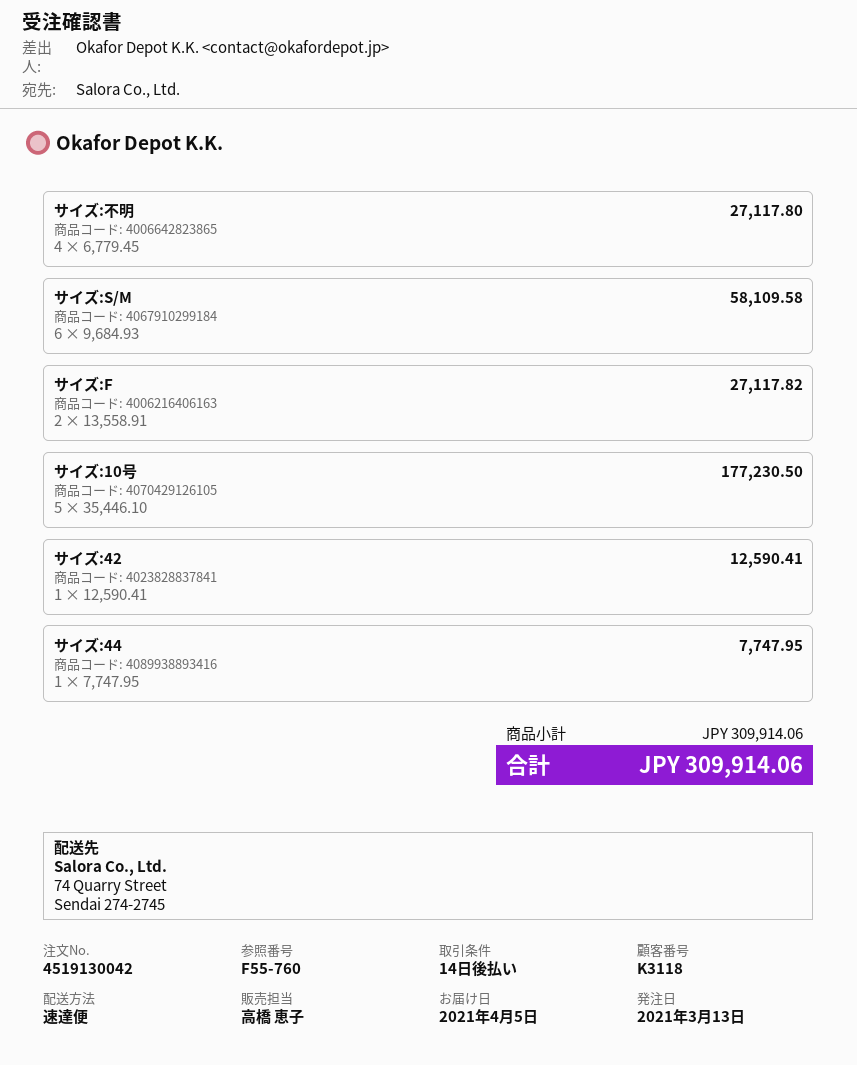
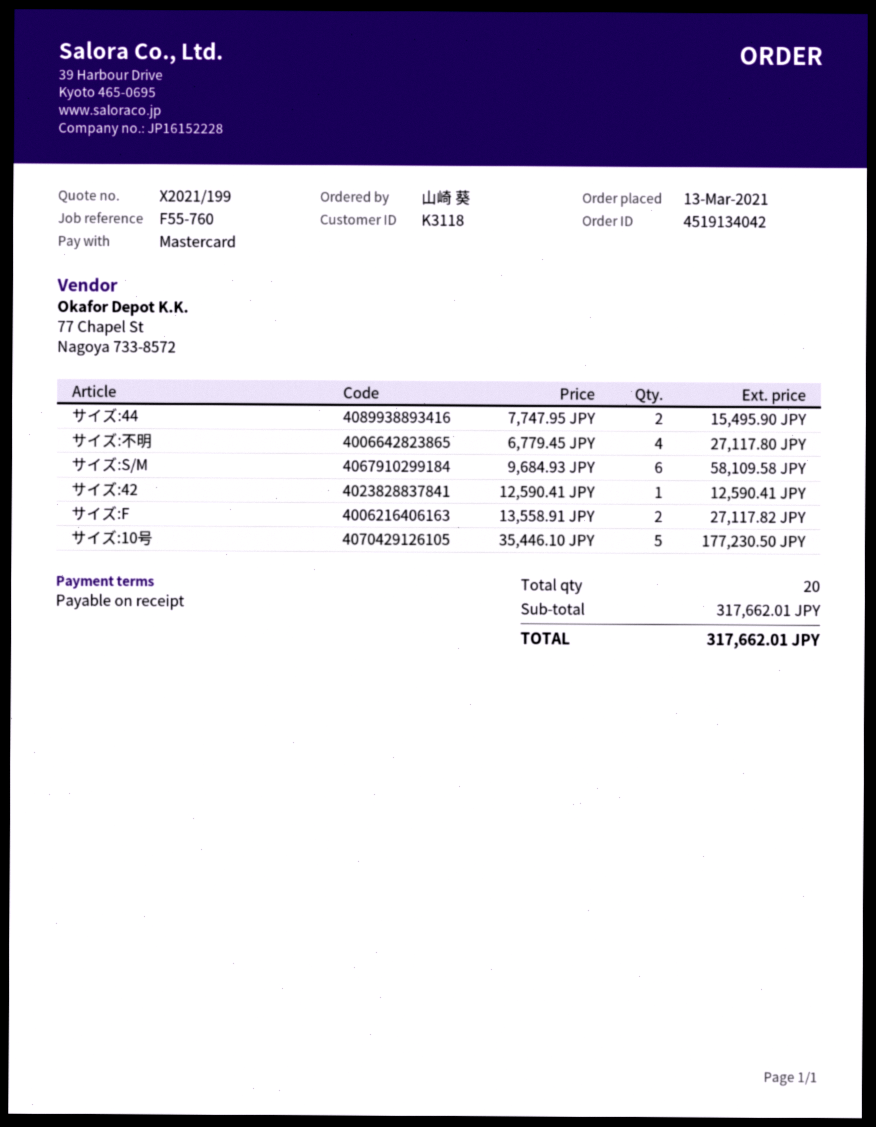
order number: 4519130042 -> 4519134042
payment terms: 14 days -> on receipt
サイズ:44: 1 x 7747.95 = 7747.95 -> 2 x 7747.95 = 15495.90
subtotal: 309914.06 -> 317662.01
total: 309914.06 -> 317662.01

